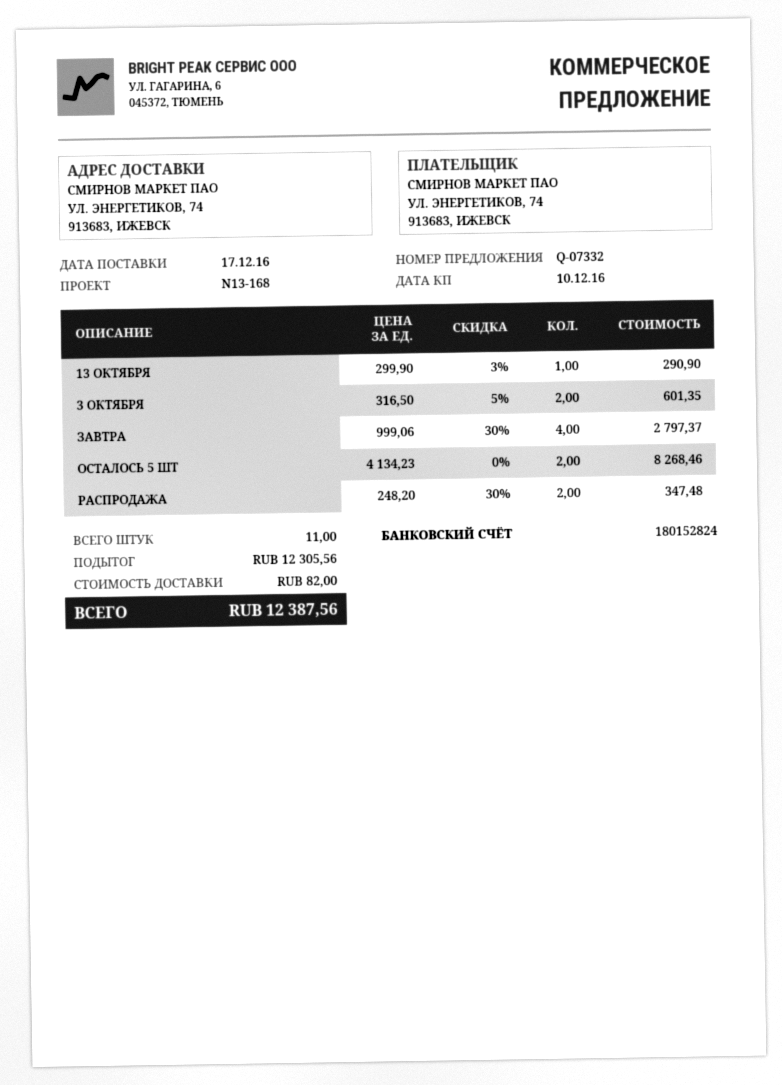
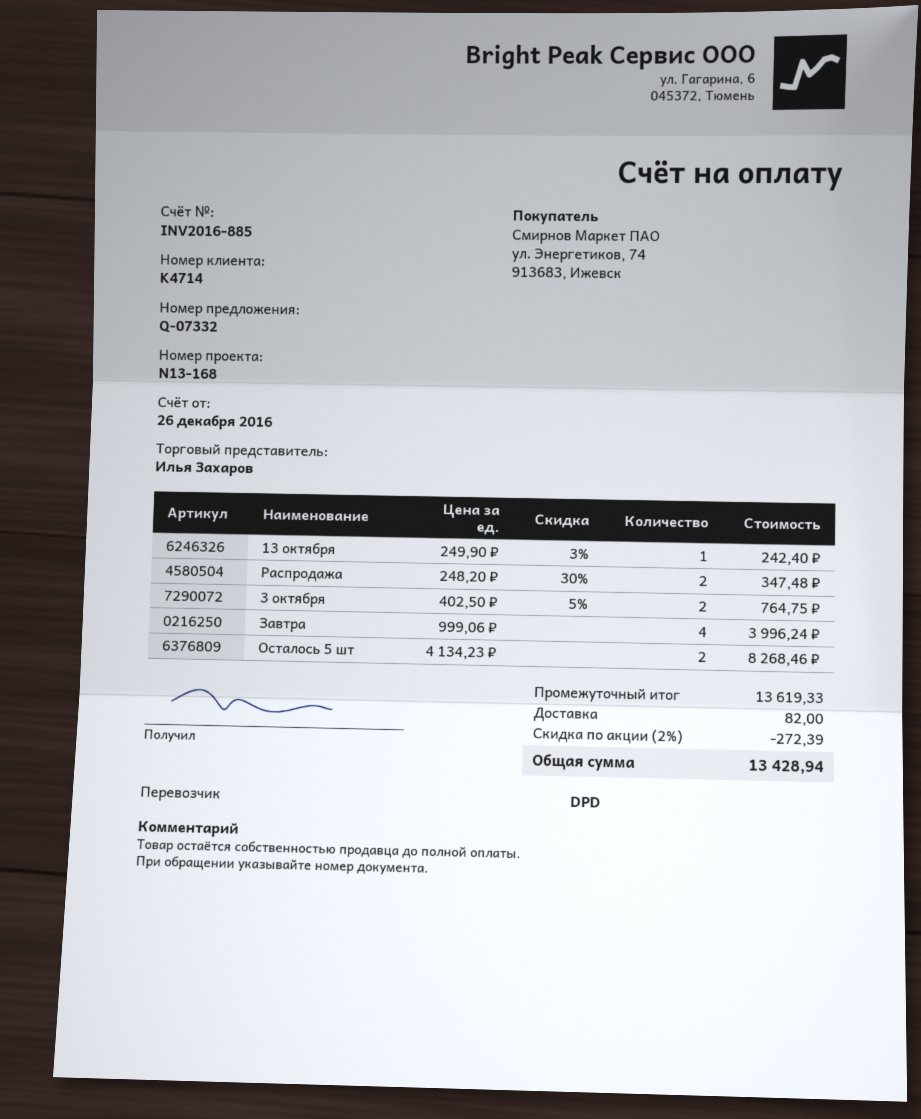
13 ОКТЯБРЯ: 1 x 299.90 - 3% = 290.90 -> 1 x 249.90 - 3% = 242.40
3 ОКТЯБРЯ: 2 x 316.50 - 5% = 601.35 -> 2 x 402.50 - 5% = 764.75
ЗАВТРА: 4 x 999.06 - 30% = 2797.37 -> 4 x 999.06 = 3996.24
subtotal: 12305.56 -> 13619.33
discount: none -> 2% = 272.39
total: 12387.56 -> 13428.94

